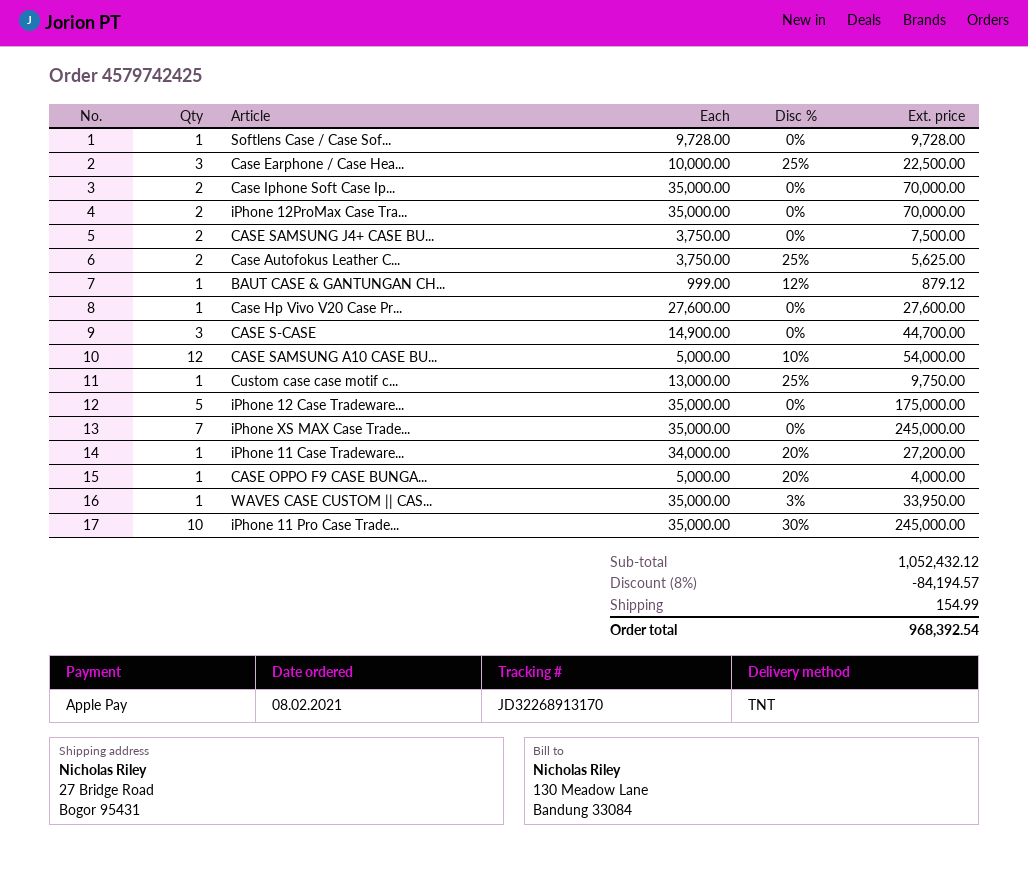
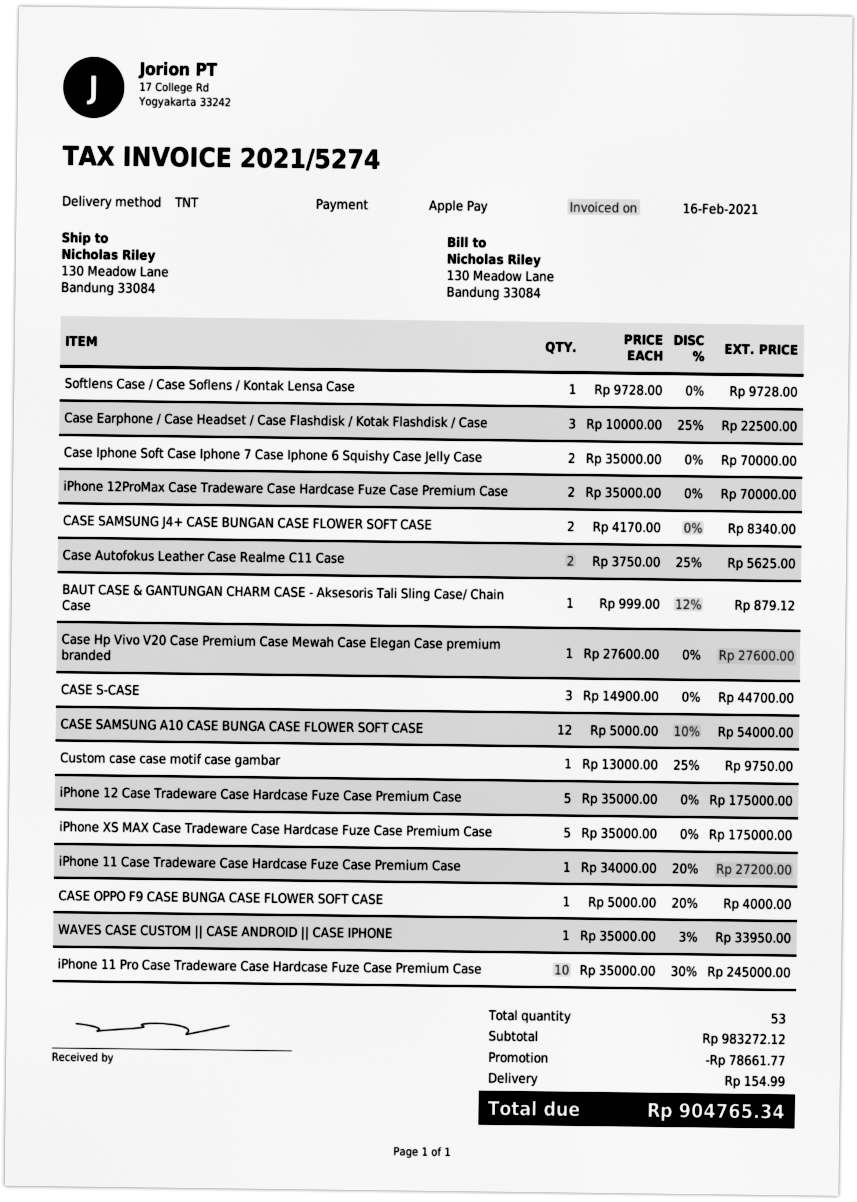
ship to: 27 Bridge Road, Bogor 95431 -> 130 Meadow Lane, Bandung 33084
CASE SAMSUNG J4+ CASE BU...: 2 x 3750.00 = 7500.00 -> 2 x 4170.00 = 8340.00
iPhone XS MAX Case Trade...: 7 x 35000.00 = 245000.00 -> 5 x 35000.00 = 175000.00
subtotal: 1052432.12 -> 983272.12
discount: 84194.57 -> 78661.77
total: 968392.54 -> 904765.34

